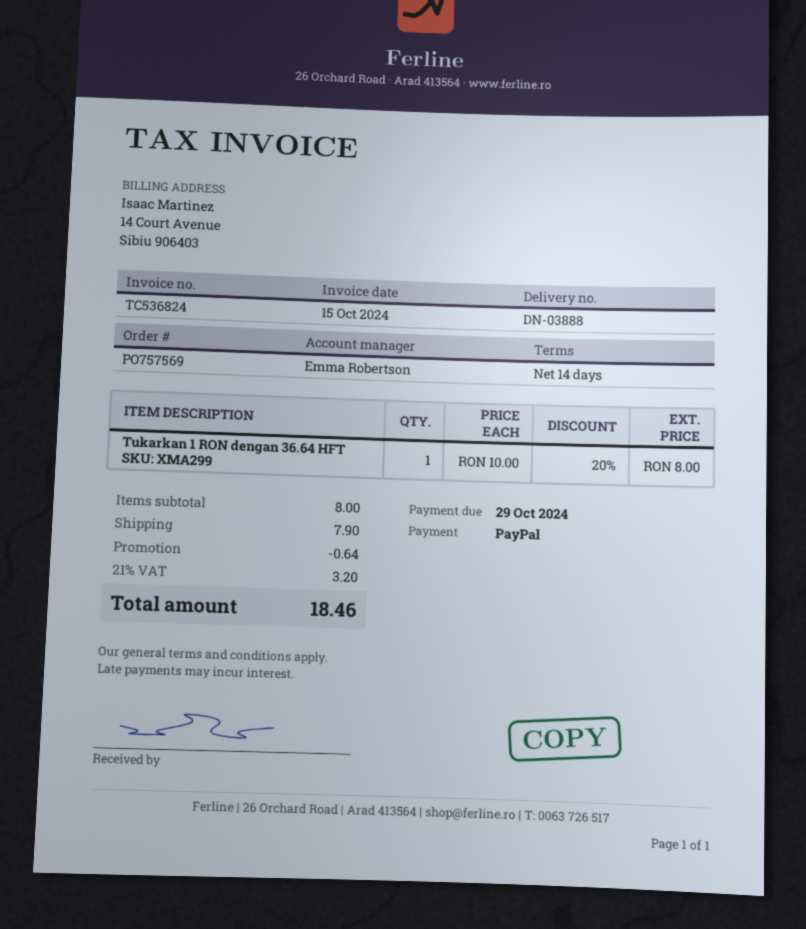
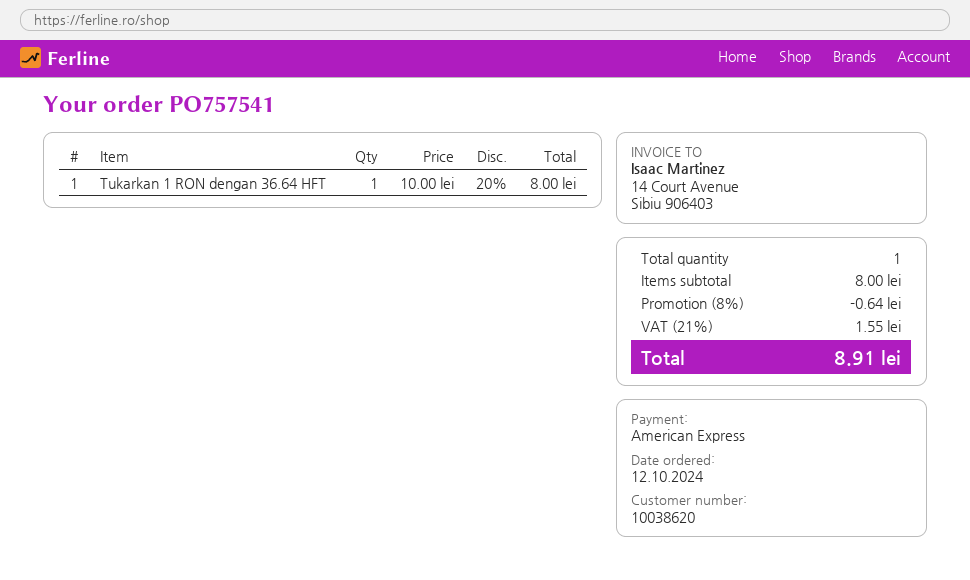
order number: PO757569 -> PO757541
payment method: PayPal -> American Express
shipping: 7.90 -> none
tax: 21% = 3.20 -> 21% = 1.55
total: 18.46 -> 8.91

